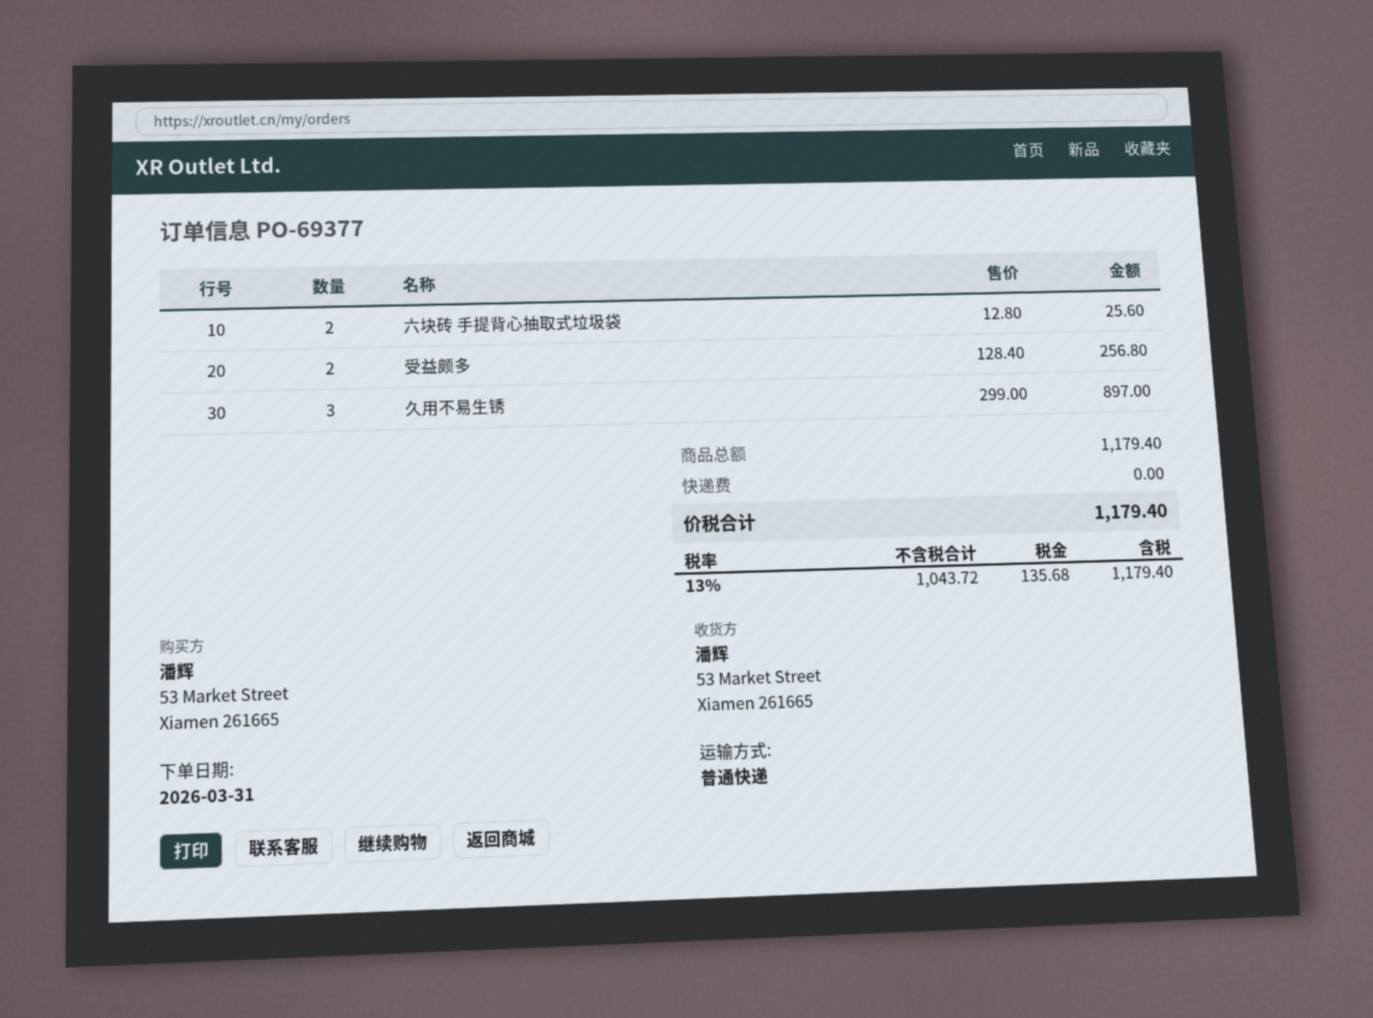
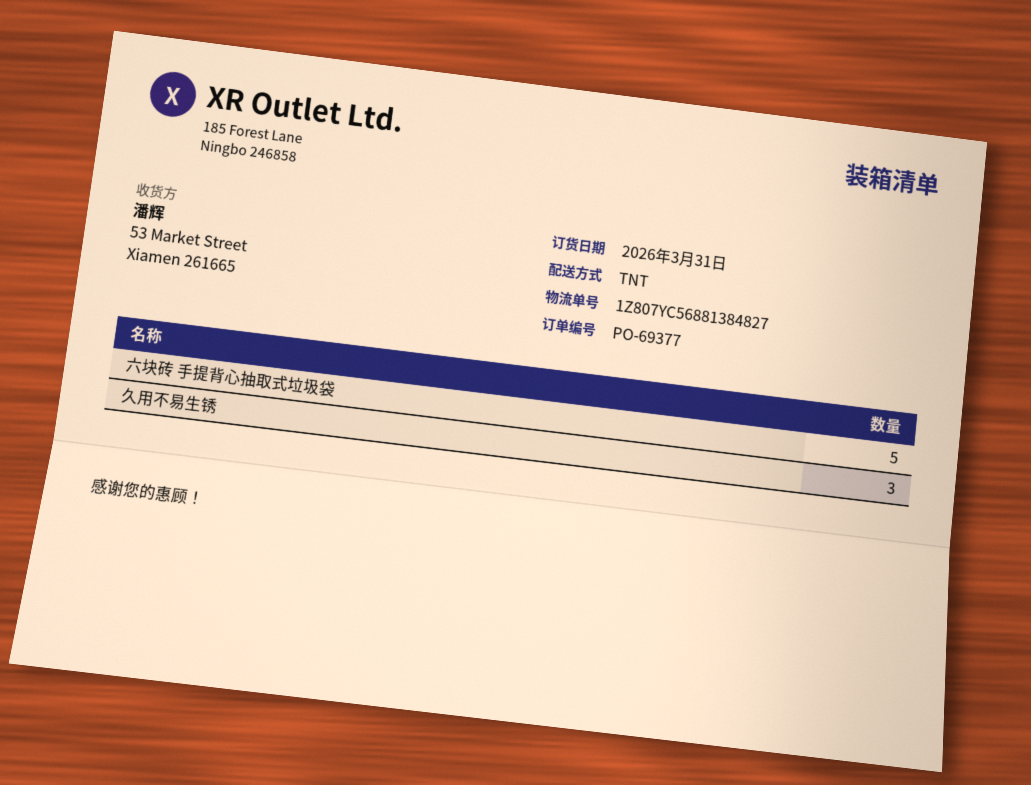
shipping method: standard -> TNT
六块砖 手提背心抽取式垃圾袋: 2 -> 5
受益颇多: 2 -> none

